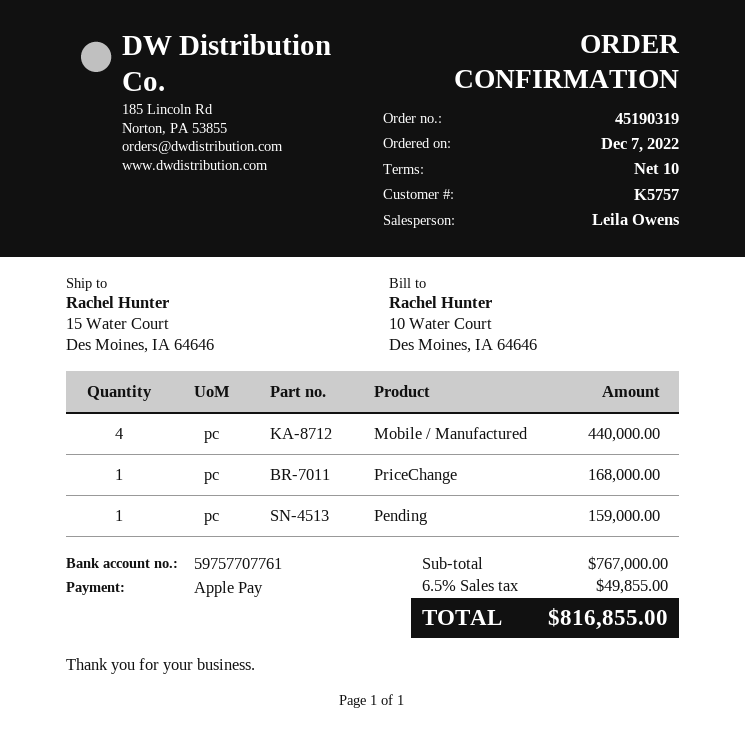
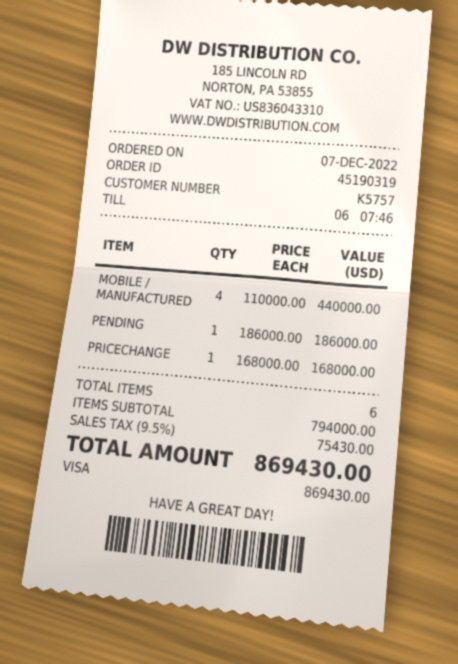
payment method: Apple Pay -> Visa
Pending: 1 for 159000.00 -> 1 for 186000.00
subtotal: 767000.00 -> 794000.00
tax: 6.5% = 49855.00 -> 9.5% = 75430.00
total: 816855.00 -> 869430.00

